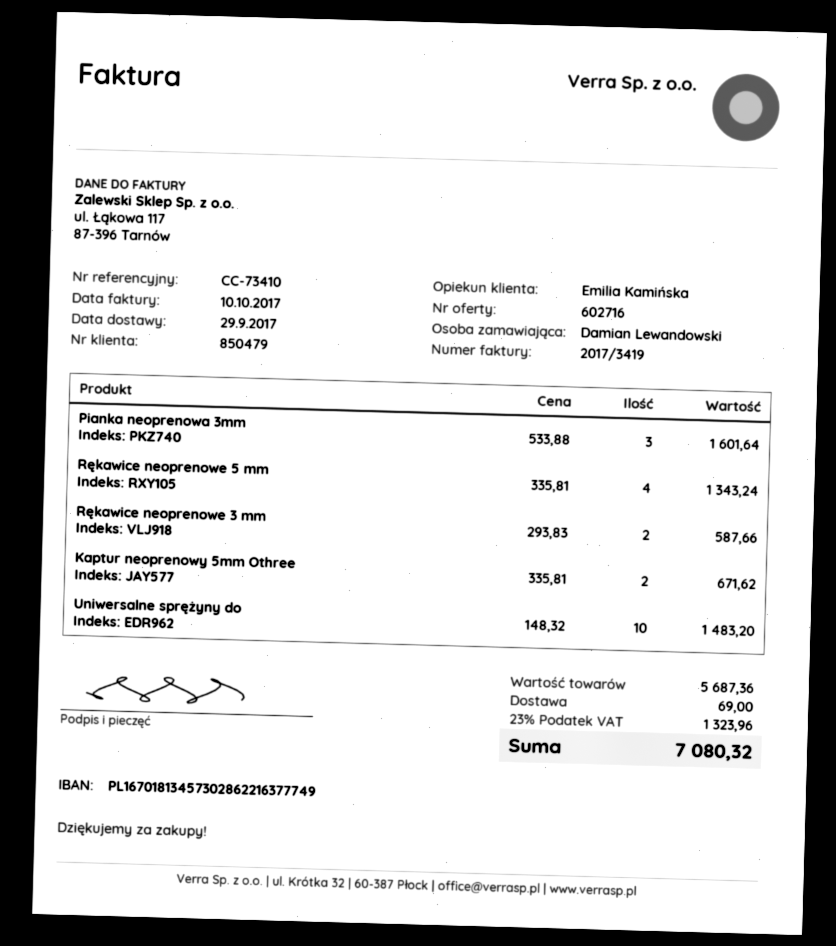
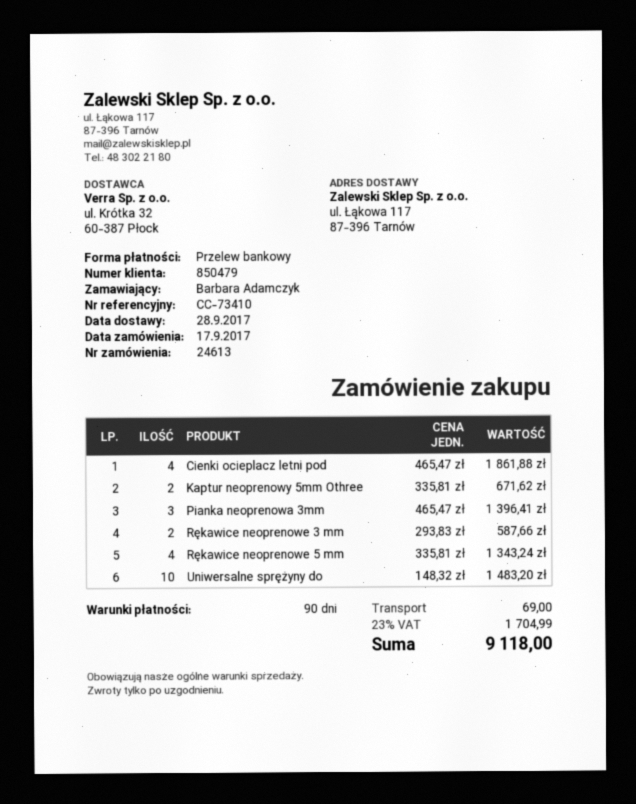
delivery date: 2017-09-29 -> 2017-09-28
ordered by: Damian Lewandowski -> Barbara Adamczyk
Pianka neoprenowa 3mm: 3 x 533.88 = 1601.64 -> 3 x 465.47 = 1396.41
Cienki ocieplacz letni pod: none -> 4 x 465.47 = 1861.88
tax: 23% = 1323.96 -> 23% = 1704.99
total: 7080.32 -> 9118.00

